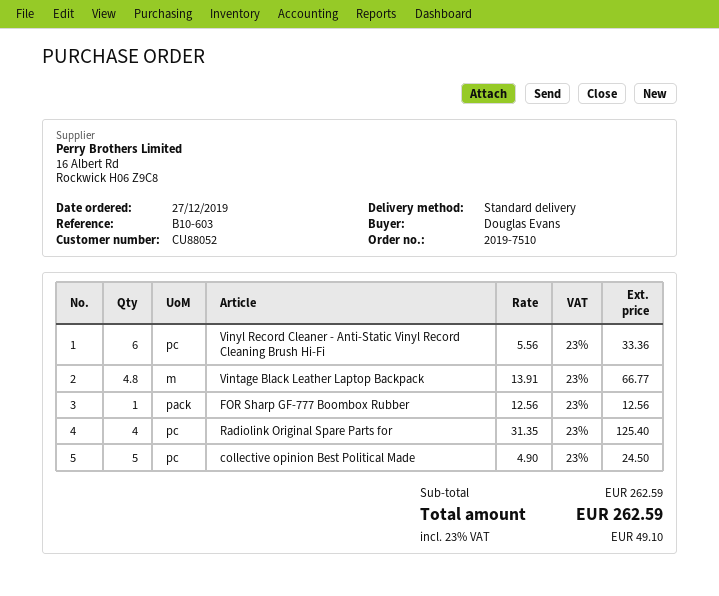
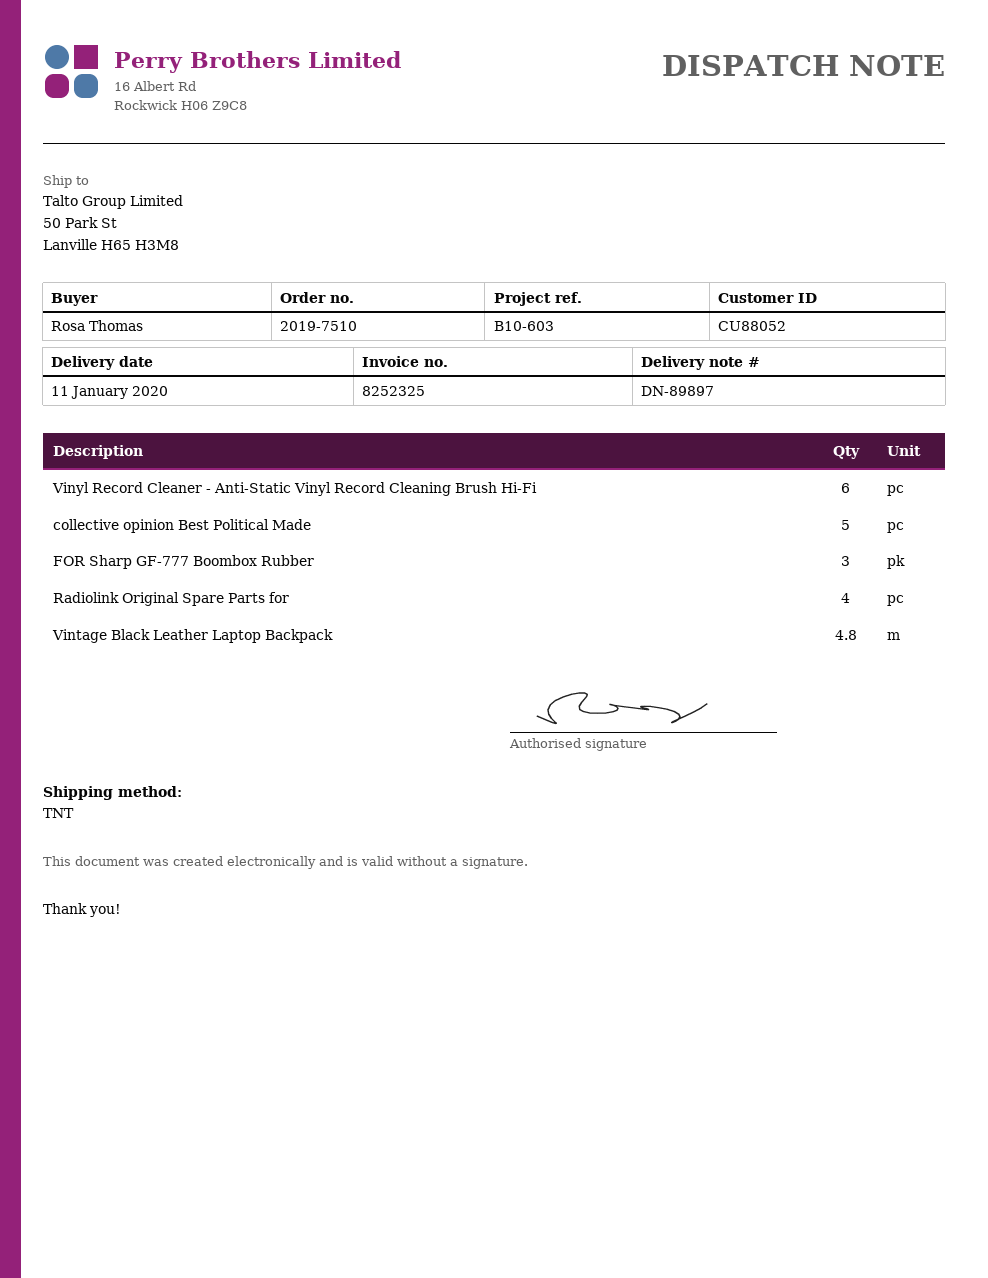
ordered by: Douglas Evans -> Rosa Thomas
shipping method: standard -> TNT
FOR Sharp GF-777 Boombox Rubber: 1 -> 3

